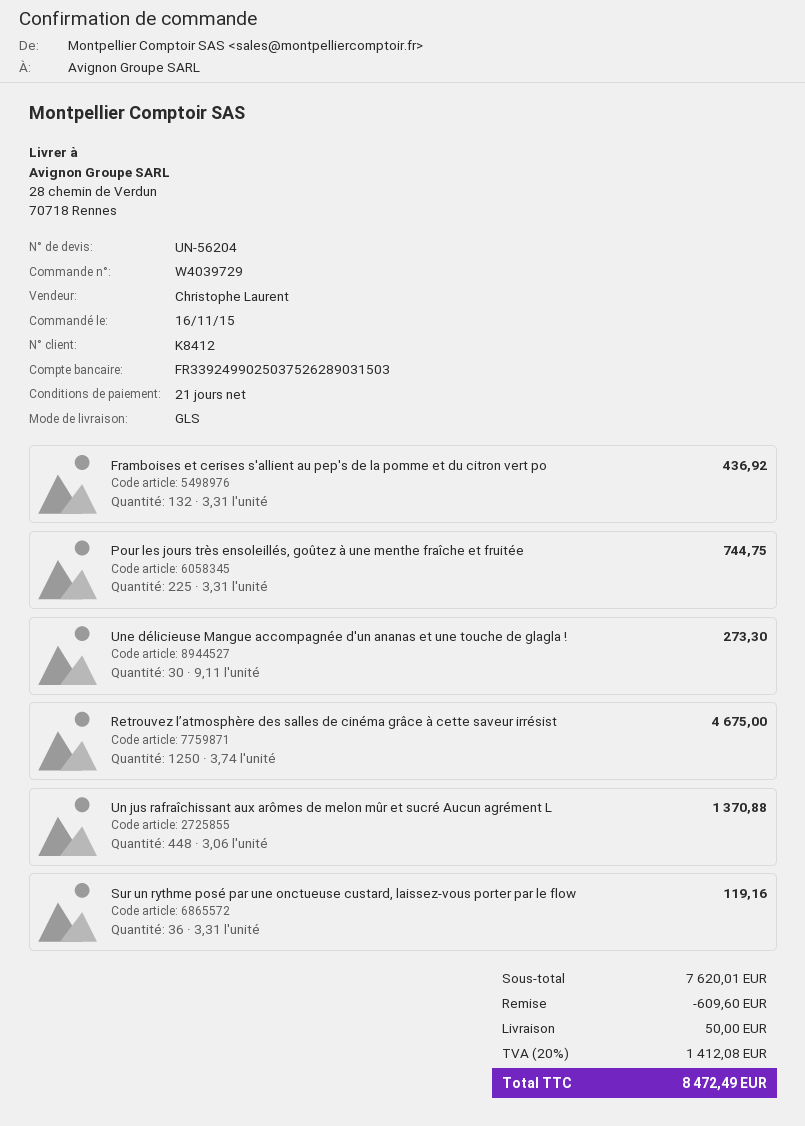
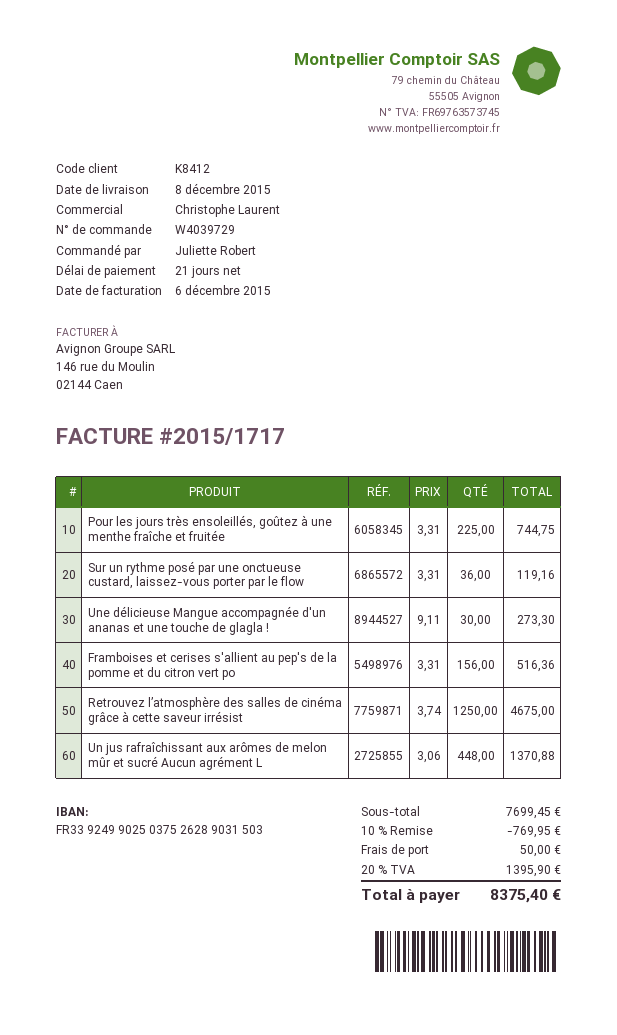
Framboises et cerises s'allient au pep's de la pomme et du citron vert po: 132 x 3.31 = 436.92 -> 156 x 3.31 = 516.36
subtotal: 7620.01 -> 7699.45
discount: 609.60 -> 769.95
tax: 20% = 1412.08 -> 20% = 1395.90
total: 8472.49 -> 8375.40

